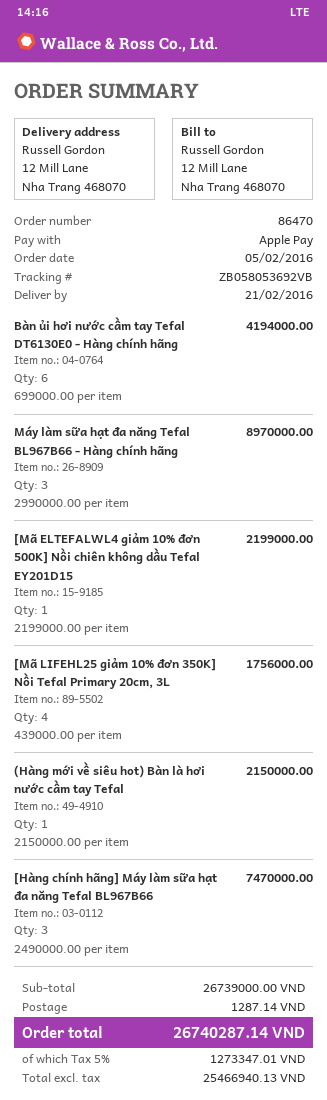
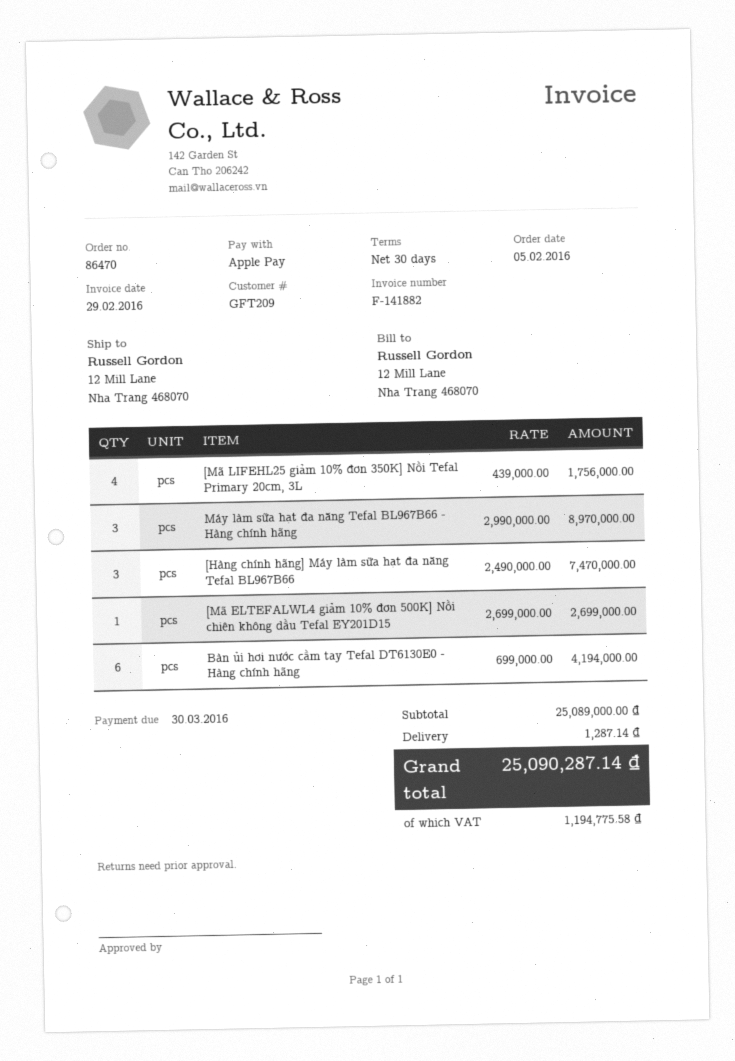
[Mã ELTEFALWL4 giảm 10% đơn 500K] Nồi chiên không dầu Tefal EY201D15: 1 x 2199000.00 = 2199000.00 -> 1 x 2699000.00 = 2699000.00
(Hàng mới về siêu hot) Bàn là hơi nước cầm tay Tefal: 1 x 2150000.00 = 2150000.00 -> none
subtotal: 26739000.00 -> 25089000.00
tax: 1273347.01 -> 1194775.58
total: 26740287.14 -> 25090287.14

